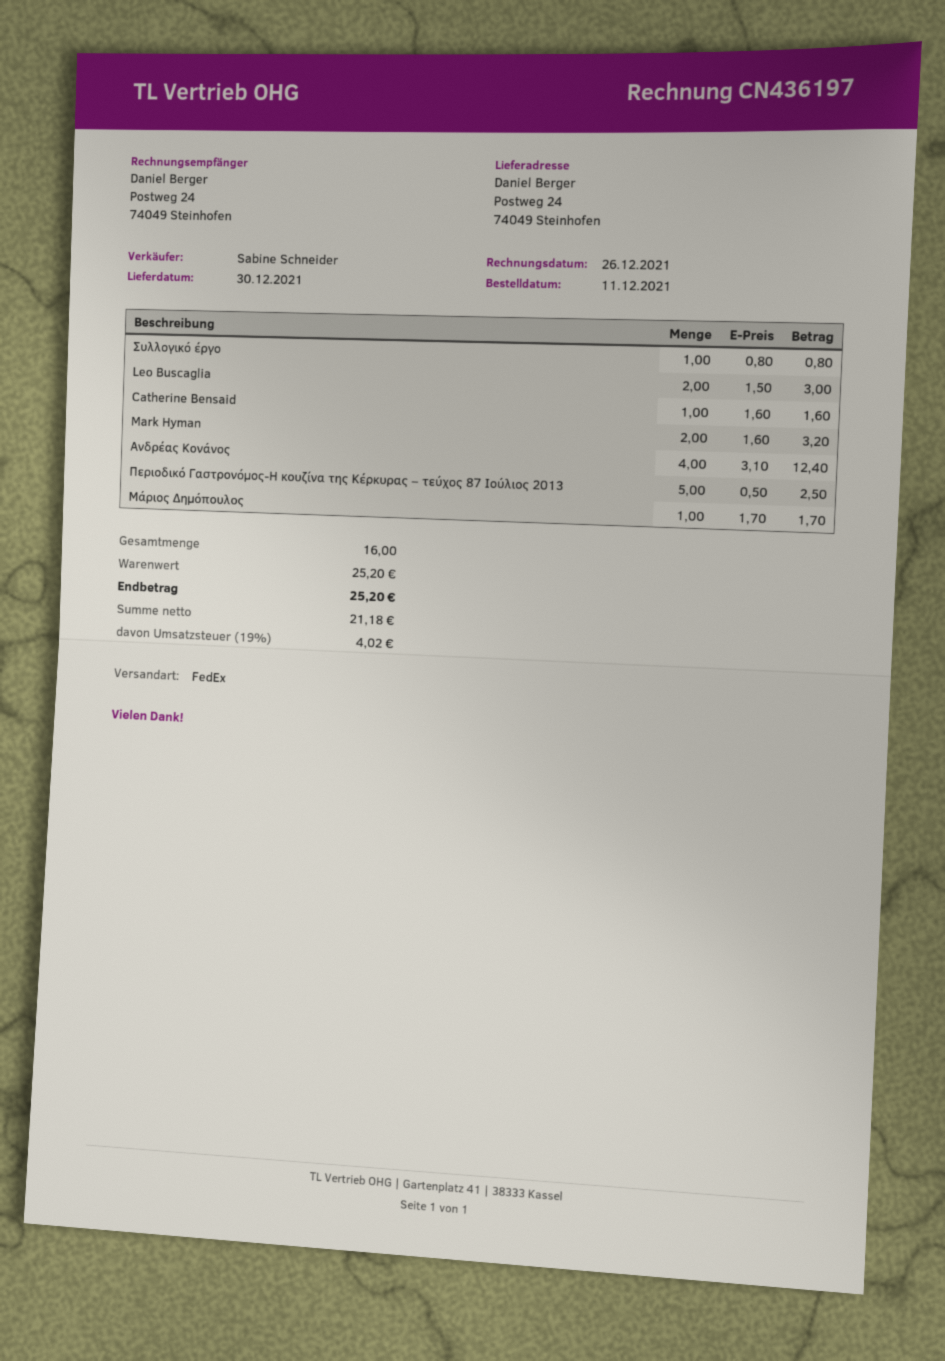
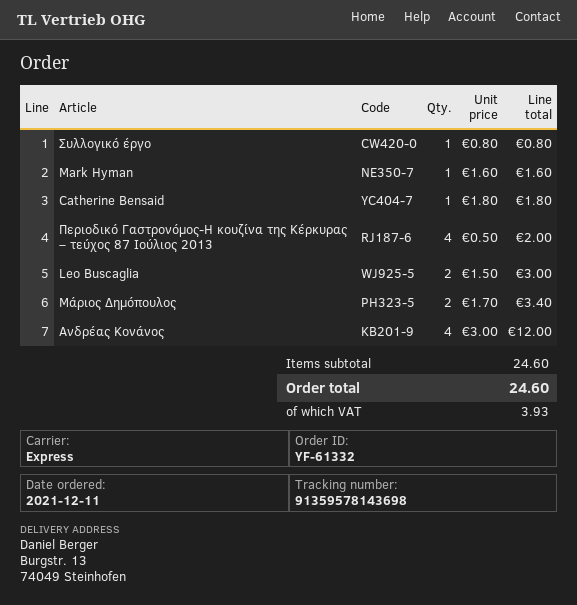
shipping method: FedEx -> express
ship to: Postweg 24, 74049 Steinhofen -> Burgstr. 13, 74049 Steinhofen
Catherine Bensaid: 1 x 1.60 = 1.60 -> 1 x 1.80 = 1.80
Mark Hyman: 2 x 1.60 = 3.20 -> 1 x 1.60 = 1.60
Ανδρέας Κονάνος: 4 x 3.10 = 12.40 -> 4 x 3.00 = 12.00
Περιοδικό Γαστρονόμος-Η κουζίνα της Κέρκυρας – τεύχος 87 Ιούλιος 2013: 5 x 0.50 = 2.50 -> 4 x 0.50 = 2.00
Μάριος Δημόπουλος: 1 x 1.70 = 1.70 -> 2 x 1.70 = 3.40
subtotal: 25.20 -> 24.60
tax: 4.02 -> 3.93
total: 25.20 -> 24.60

